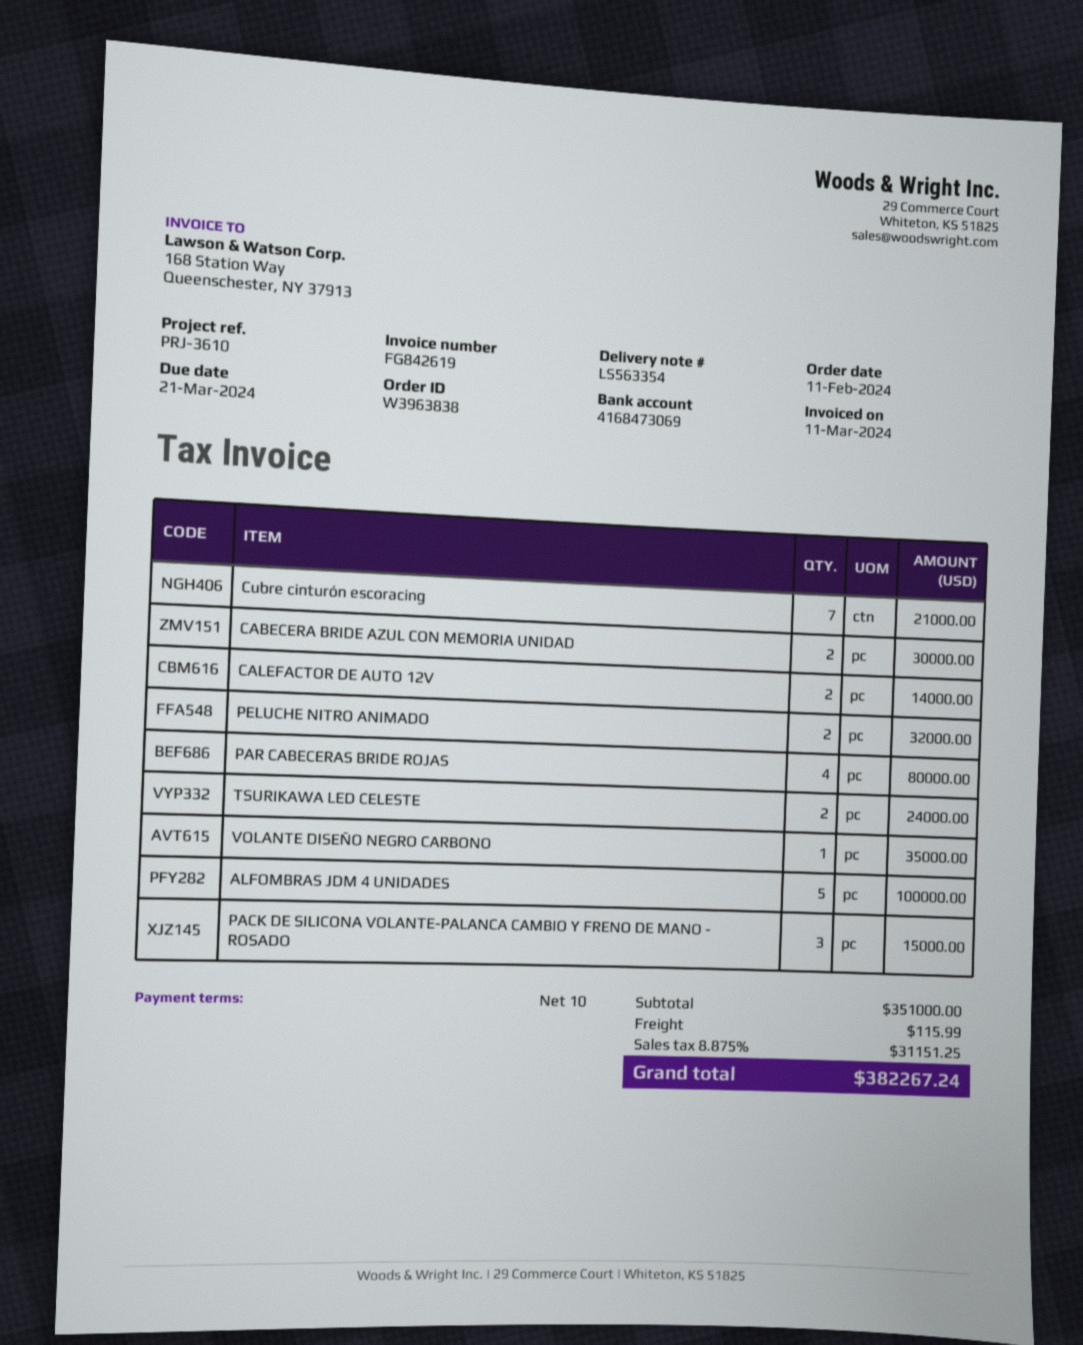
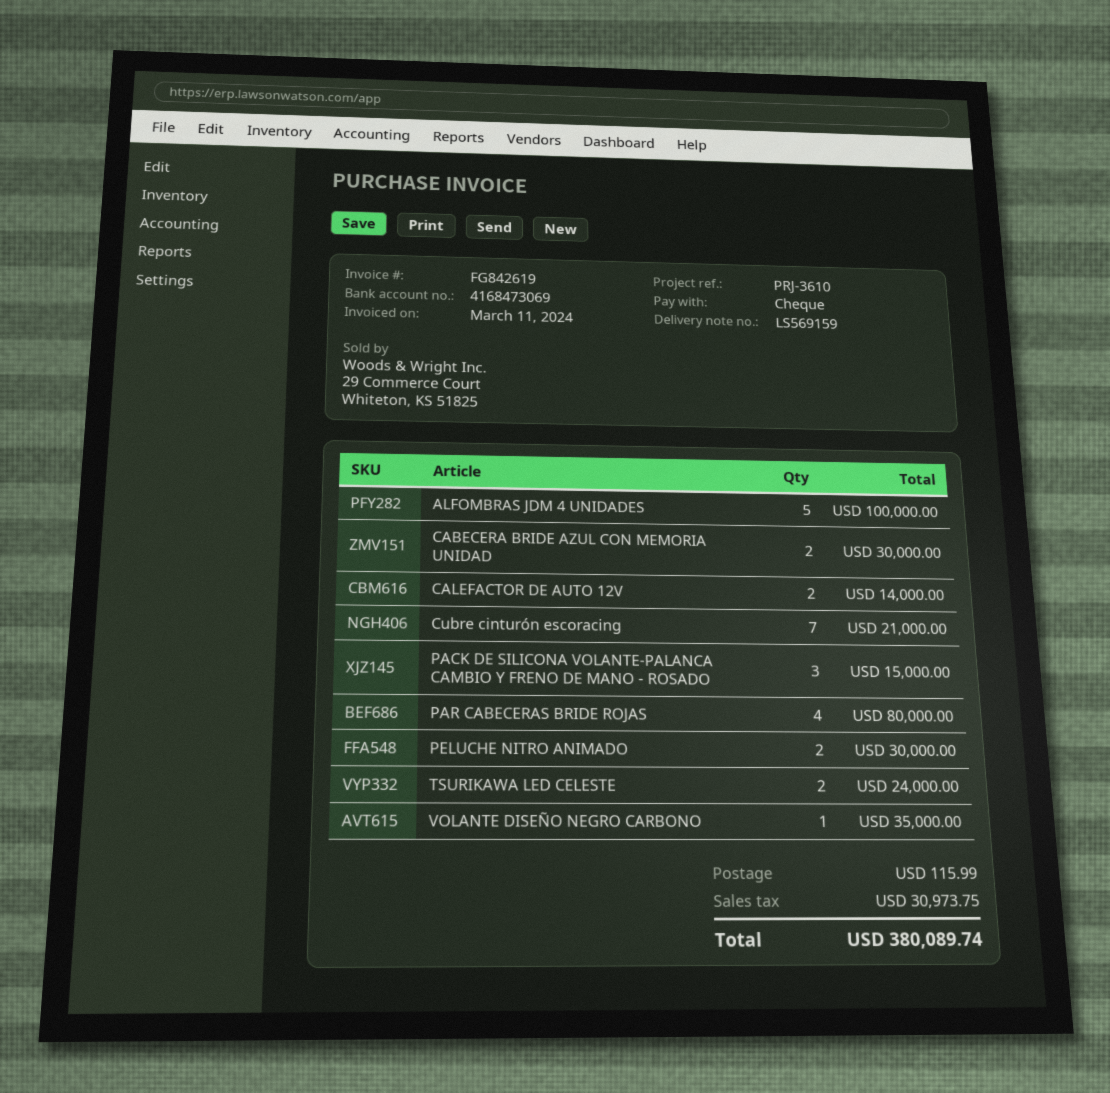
delivery note number: LS563354 -> LS569159
PELUCHE NITRO ANIMADO: 2 for 32000.00 -> 2 for 30000.00
tax: 31151.25 -> 30973.75
total: 382267.24 -> 380089.74

